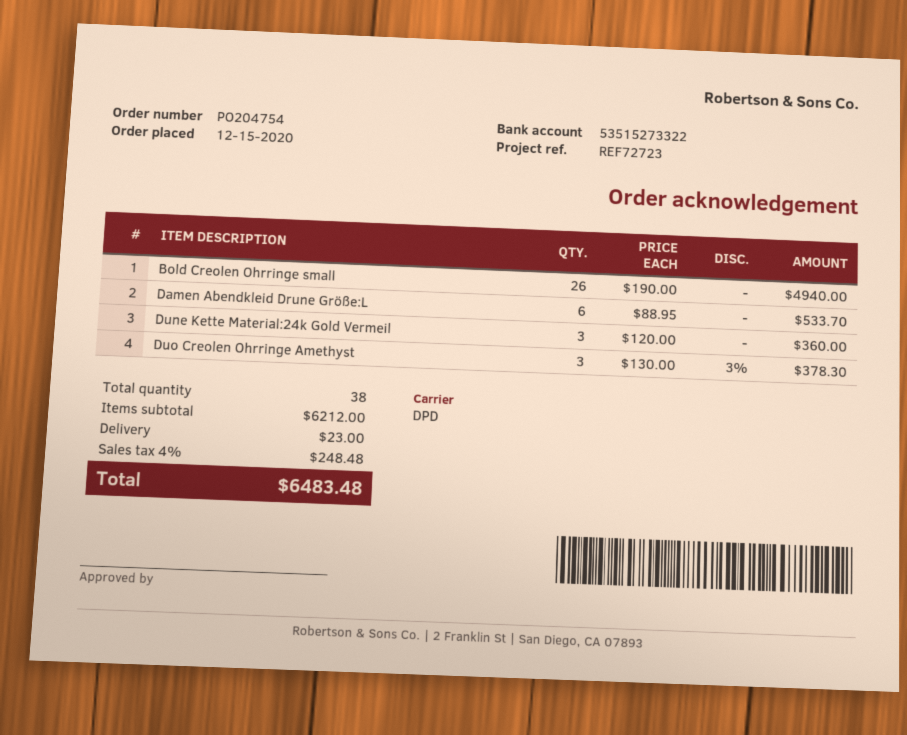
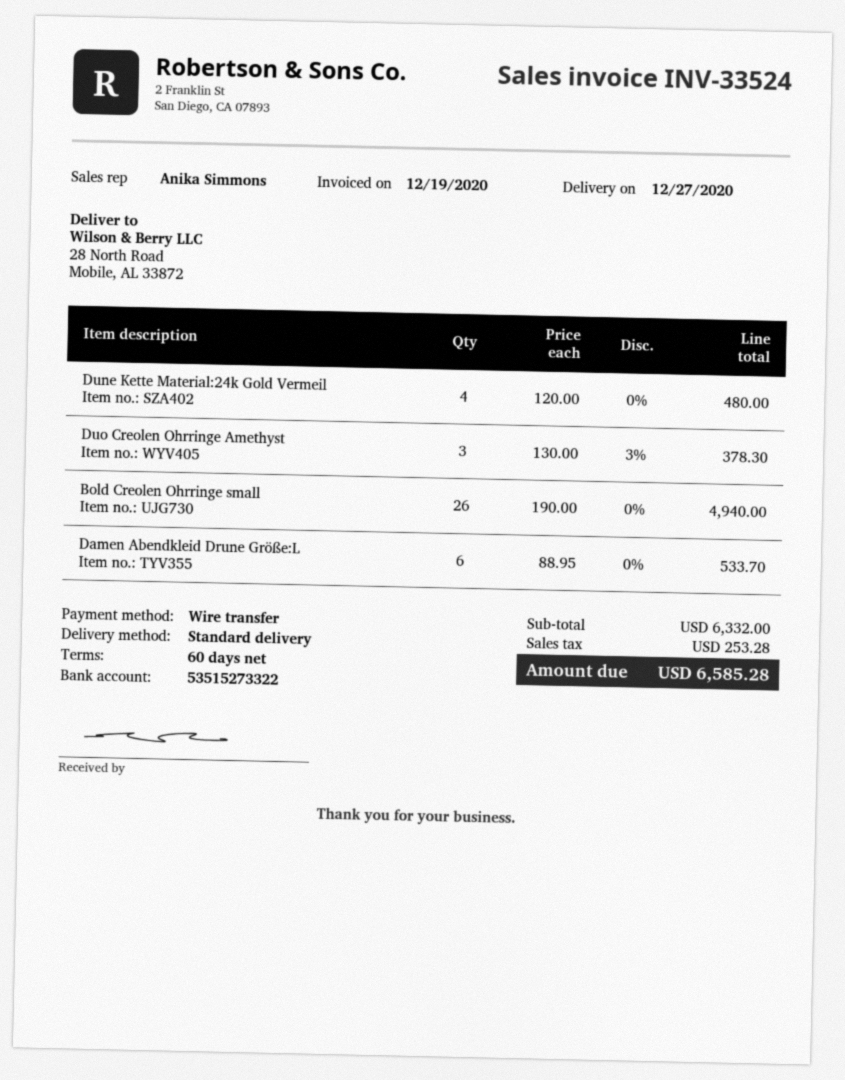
shipping method: DPD -> standard
Dune Kette Material:24k Gold Vermeil: 3 x 120.00 = 360.00 -> 4 x 120.00 = 480.00
subtotal: 6212.00 -> 6332.00
shipping: 23.00 -> none
tax: 248.48 -> 253.28
total: 6483.48 -> 6585.28

